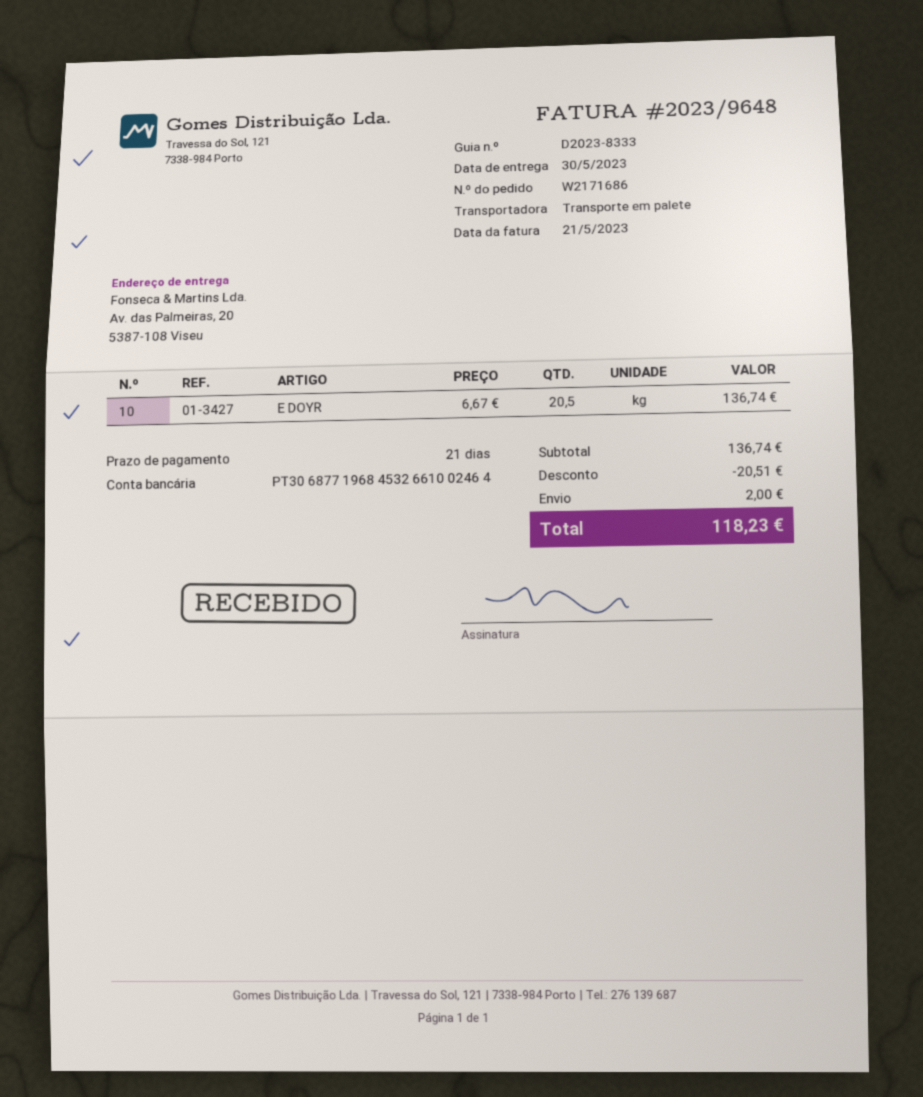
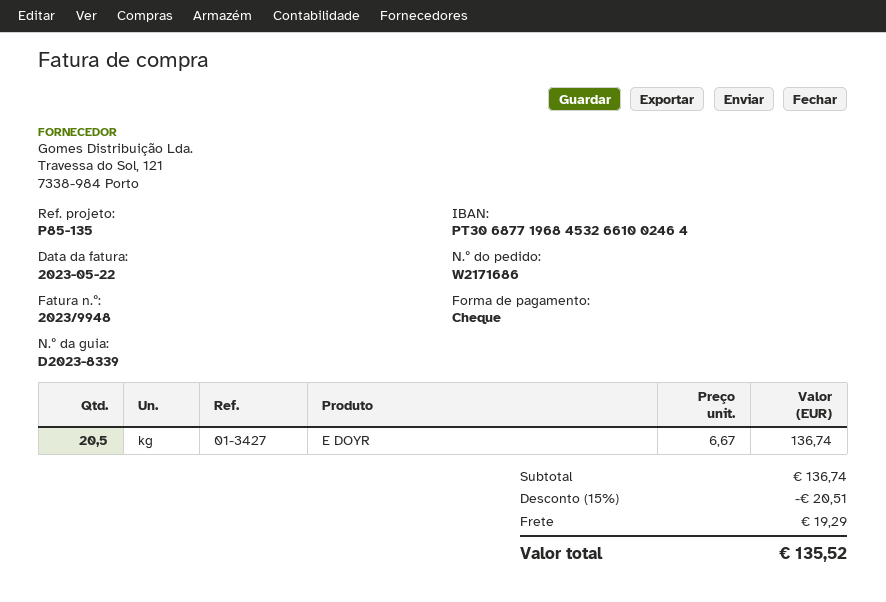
delivery note number: D2023-8333 -> D2023-8339
invoice number: 2023/9648 -> 2023/9948
invoice date: 2023-05-21 -> 2023-05-22
shipping: 2.00 -> 19.29
total: 118.23 -> 135.52

